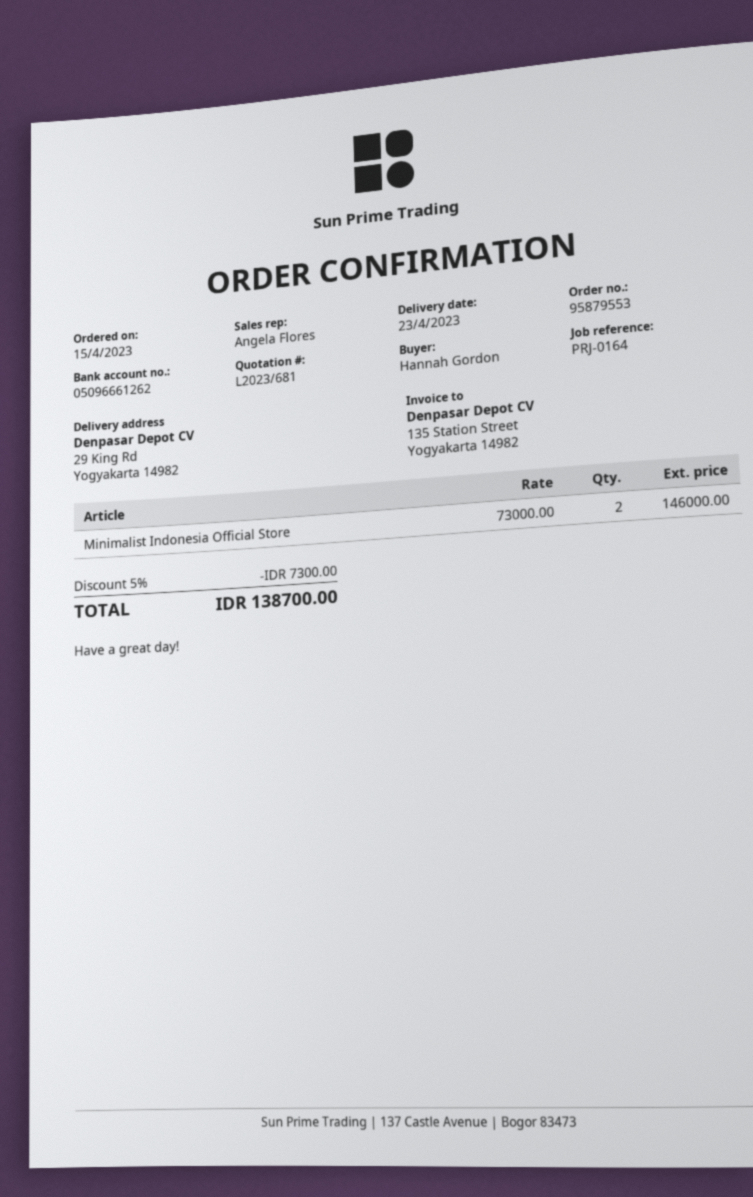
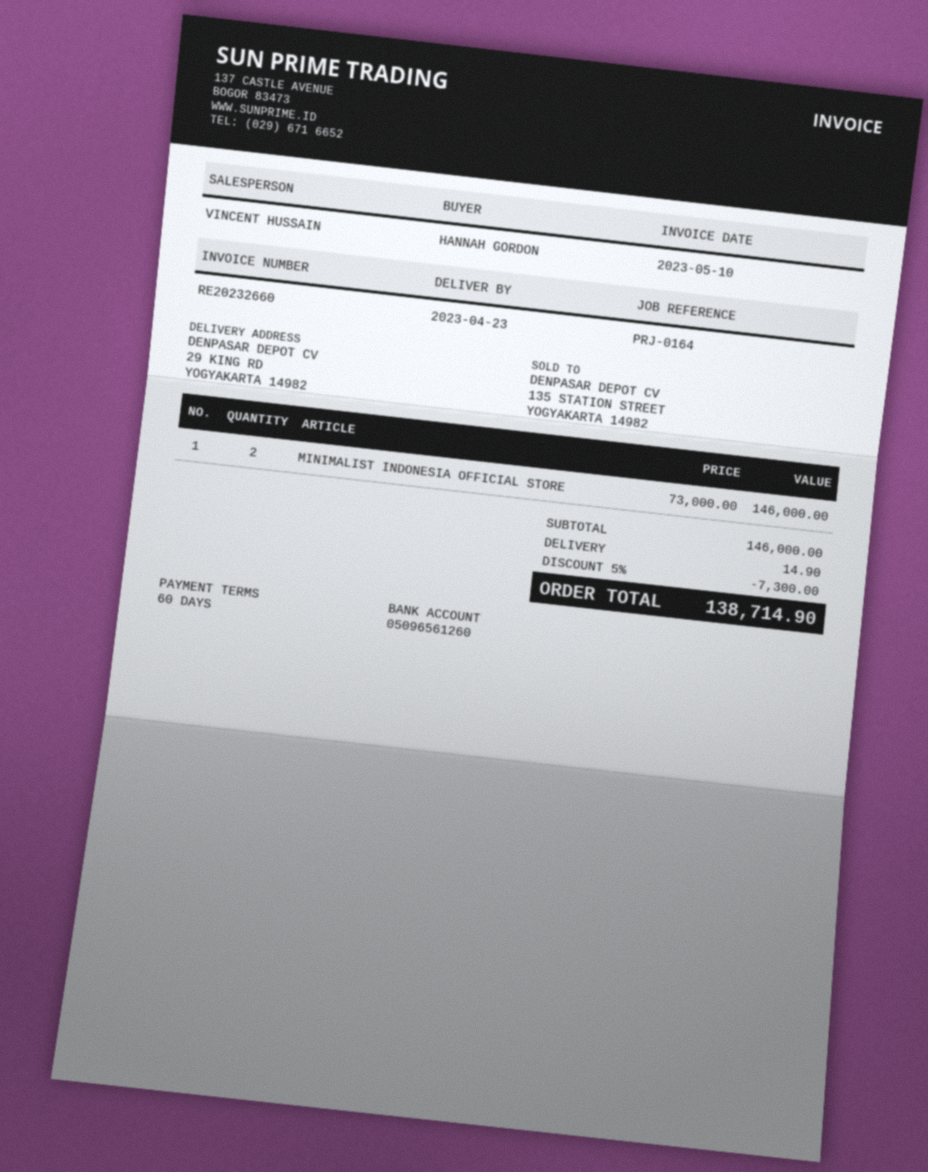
sales rep: Angela Flores -> VINCENT HUSSAIN
bank account: 05096661262 -> 05096561260
shipping: none -> 14.90
total: 138700.00 -> 138714.90

